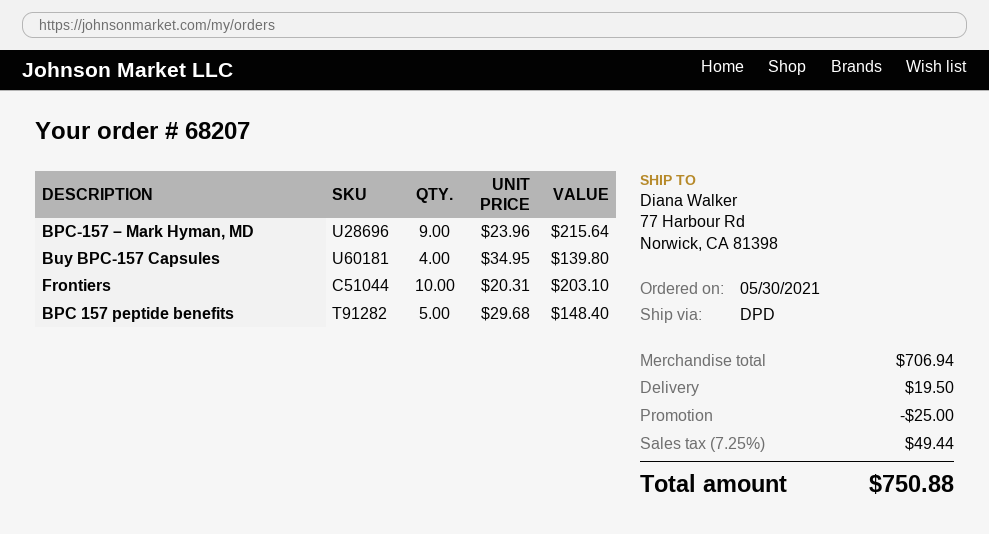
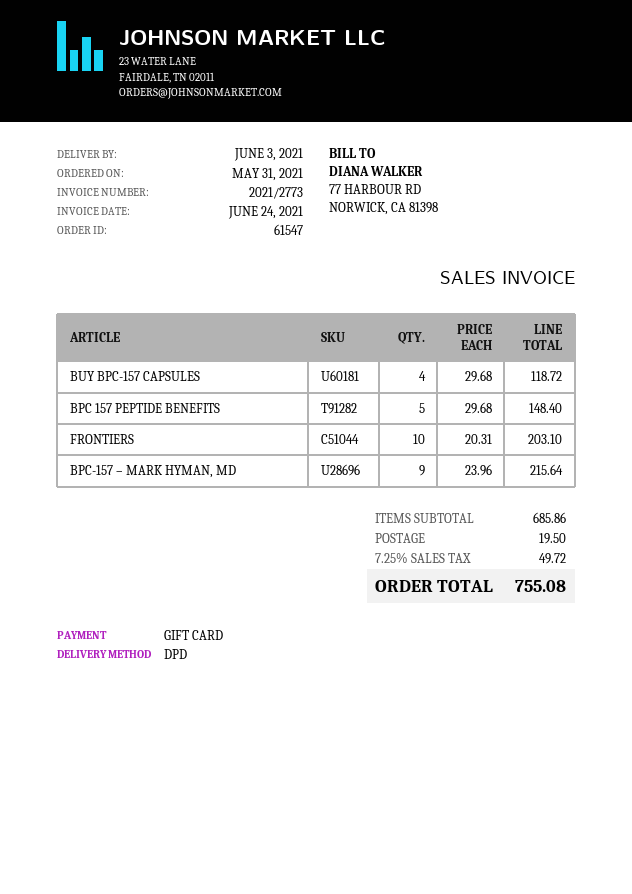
order number: 68207 -> 61547
order date: 2021-05-30 -> 2021-05-31
Buy BPC-157 Capsules: 4 x 34.95 = 139.80 -> 4 x 29.68 = 118.72
subtotal: 706.94 -> 685.86
discount: 25.00 -> none
tax: 7.25% = 49.44 -> 7.25% = 49.72
total: 750.88 -> 755.08

